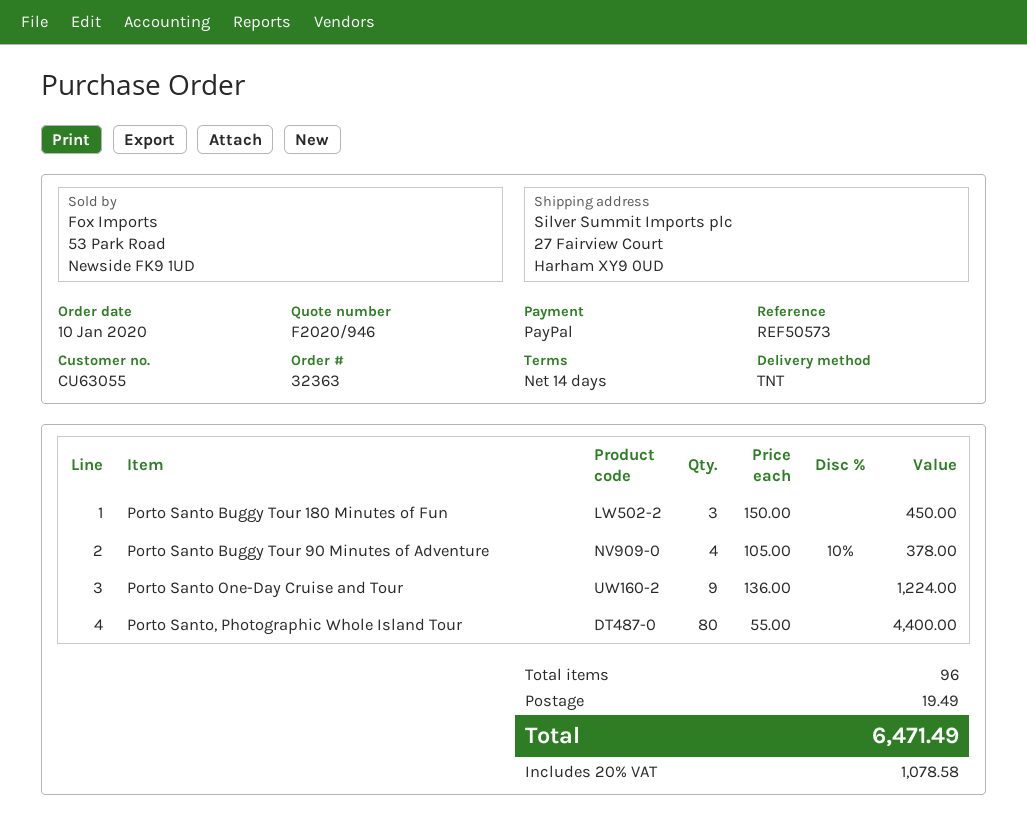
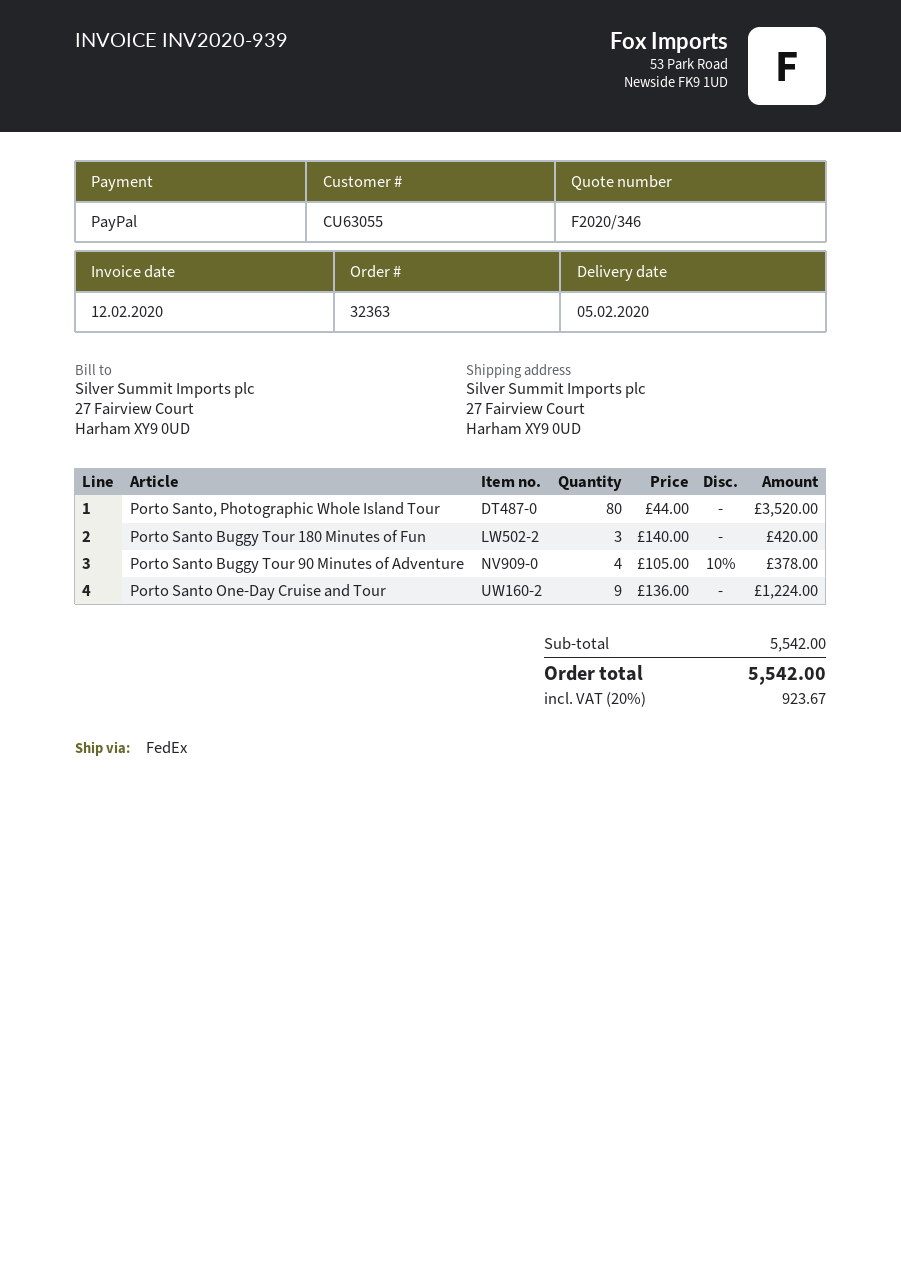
quote number: F2020/946 -> F2020/346
shipping method: TNT -> FedEx
Porto Santo Buggy Tour 180 Minutes of Fun: 3 x 150.00 = 450.00 -> 3 x 140.00 = 420.00
Porto Santo, Photographic Whole Island Tour: 80 x 55.00 = 4400.00 -> 80 x 44.00 = 3520.00
shipping: 19.49 -> none
tax: 20% = 1078.58 -> 20% = 923.67
total: 6471.49 -> 5542.00

